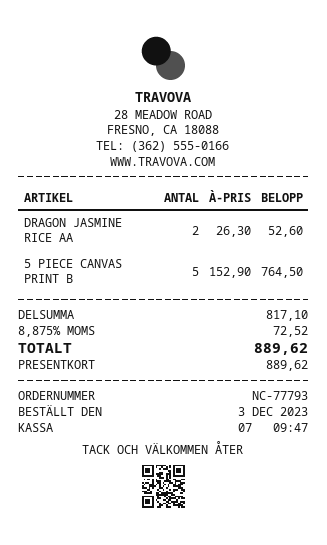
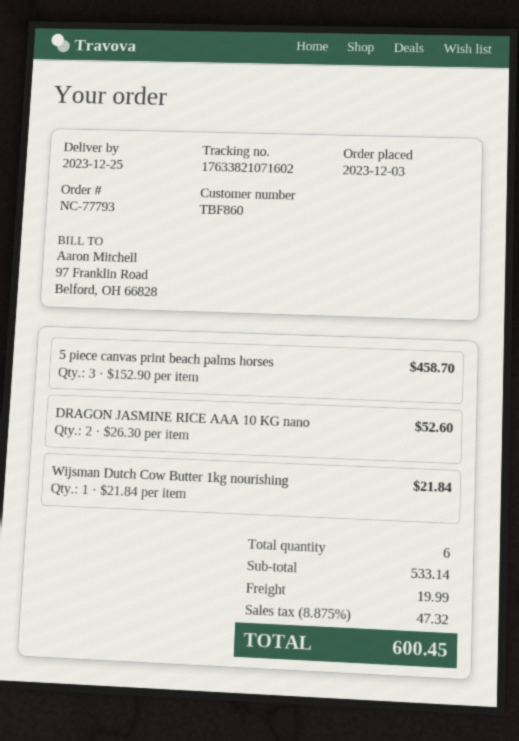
5 PIECE CANVAS PRINT B: 5 x 152.90 = 764.50 -> 3 x 152.90 = 458.70
Wijsman Dutch Cow Butter 1kg nourishing: none -> 1 x 21.84 = 21.84
subtotal: 817.10 -> 533.14
shipping: none -> 19.99
tax: 8.875% = 72.52 -> 8.875% = 47.32
total: 889.62 -> 600.45

